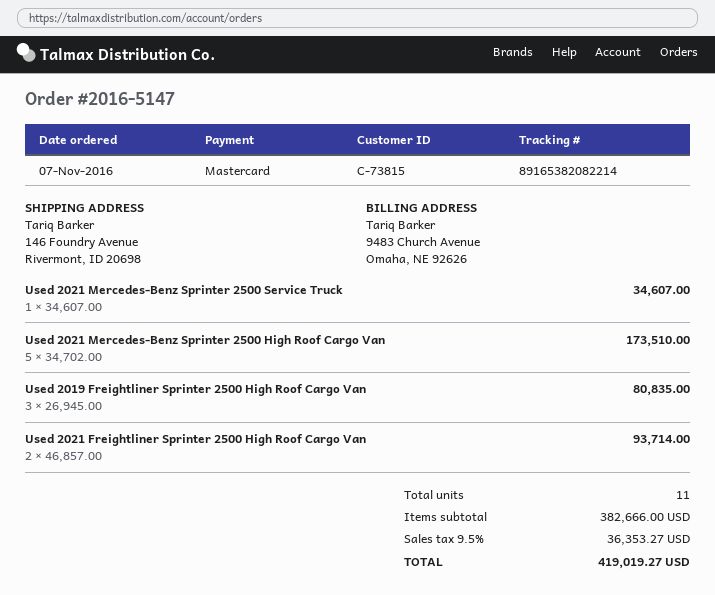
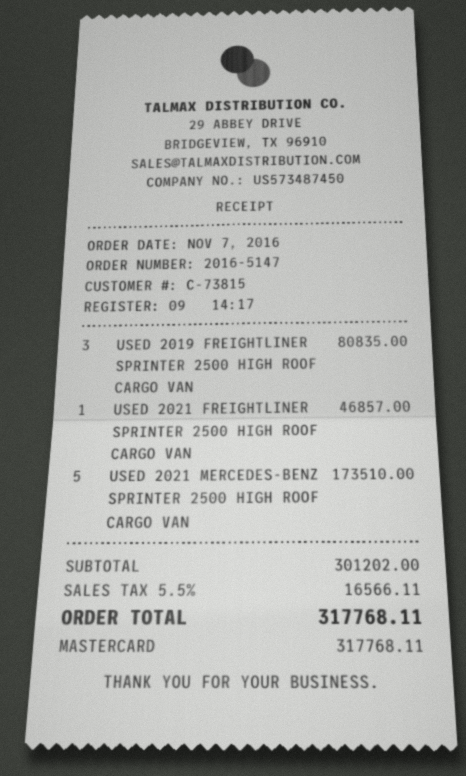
Used 2021 Mercedes-Benz Sprinter 2500 Service Truck: 1 for 34607.00 -> none
Used 2021 Freightliner Sprinter 2500 High Roof Cargo Van: 2 for 93714.00 -> 1 for 46857.00
subtotal: 382666.00 -> 301202.00
tax: 9.5% = 36353.27 -> 5.5% = 16566.11
total: 419019.27 -> 317768.11

